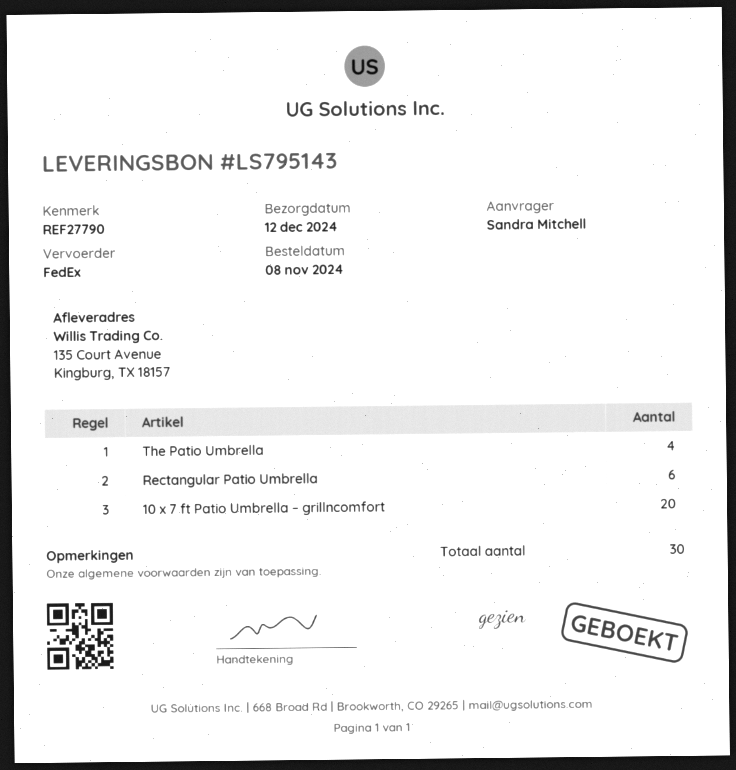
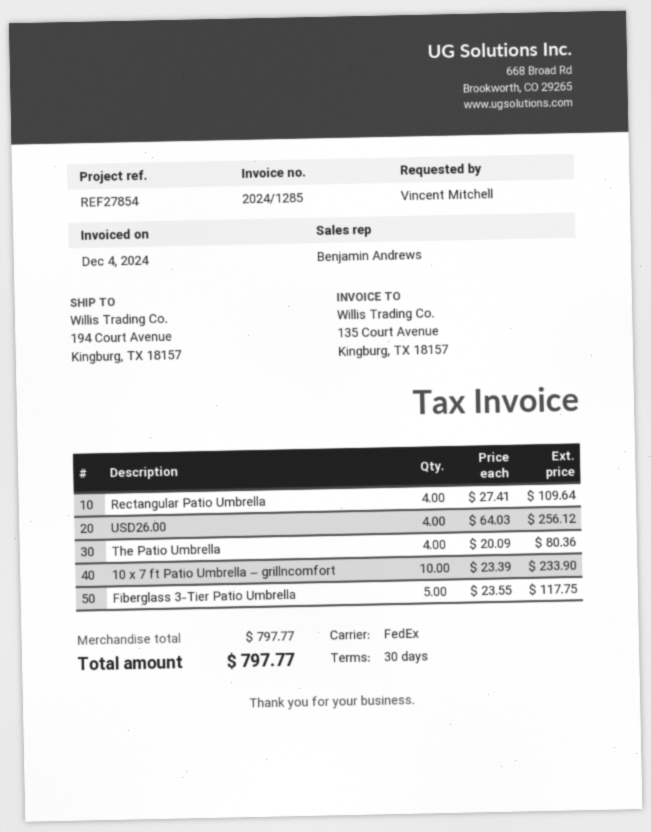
reference: REF27790 -> REF27854
ordered by: Sandra Mitchell -> Vincent Mitchell
ship to: 135 Court Avenue, Kingburg, TX 18157 -> 194 Court Avenue, Kingburg, TX 18157
Rectangular Patio Umbrella: 6 -> 4
10 x 7 ft Patio Umbrella – grillncomfort: 20 -> 10
USD26.00: none -> 4
Fiberglass 3-Tier Patio Umbrella: none -> 5

